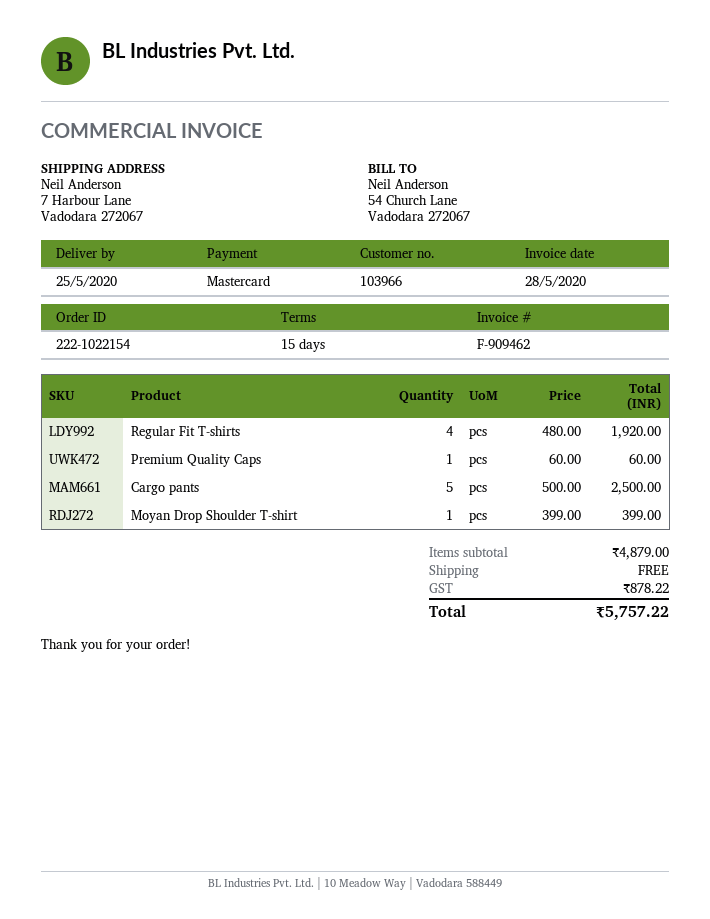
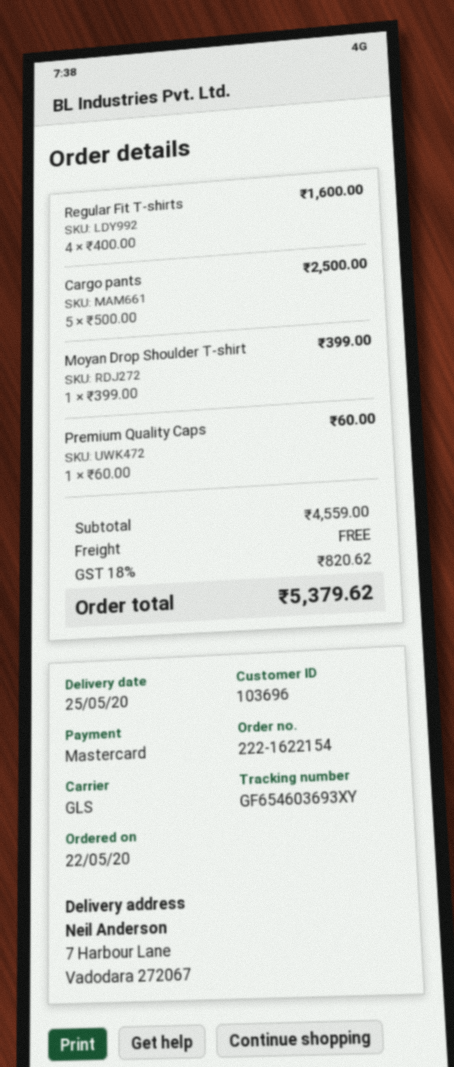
order number: 222-1022154 -> 222-1622154
customer number: 103966 -> 103696
Regular Fit T-shirts: 4 x 480.00 = 1920.00 -> 4 x 400.00 = 1600.00
subtotal: 4879.00 -> 4559.00
tax: 878.22 -> 820.62
total: 5757.22 -> 5379.62

